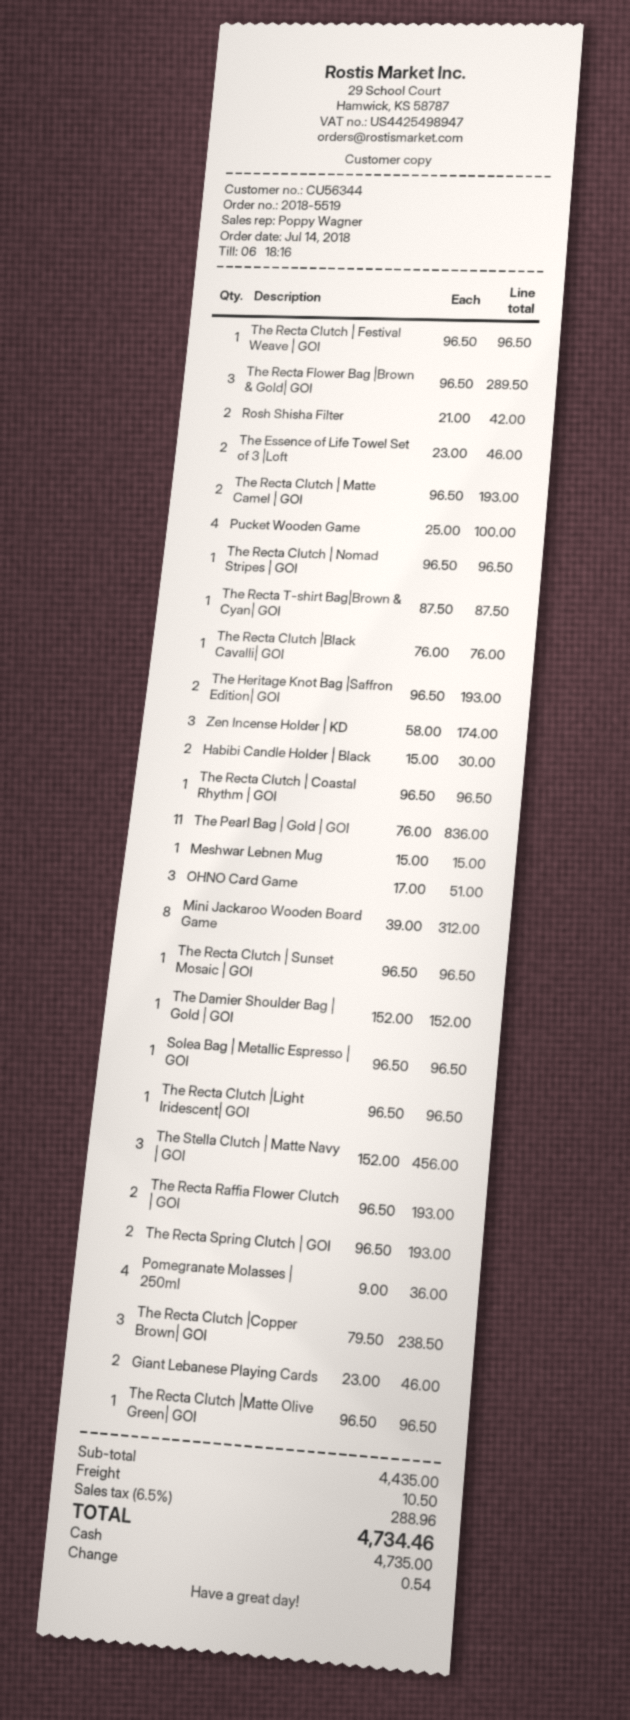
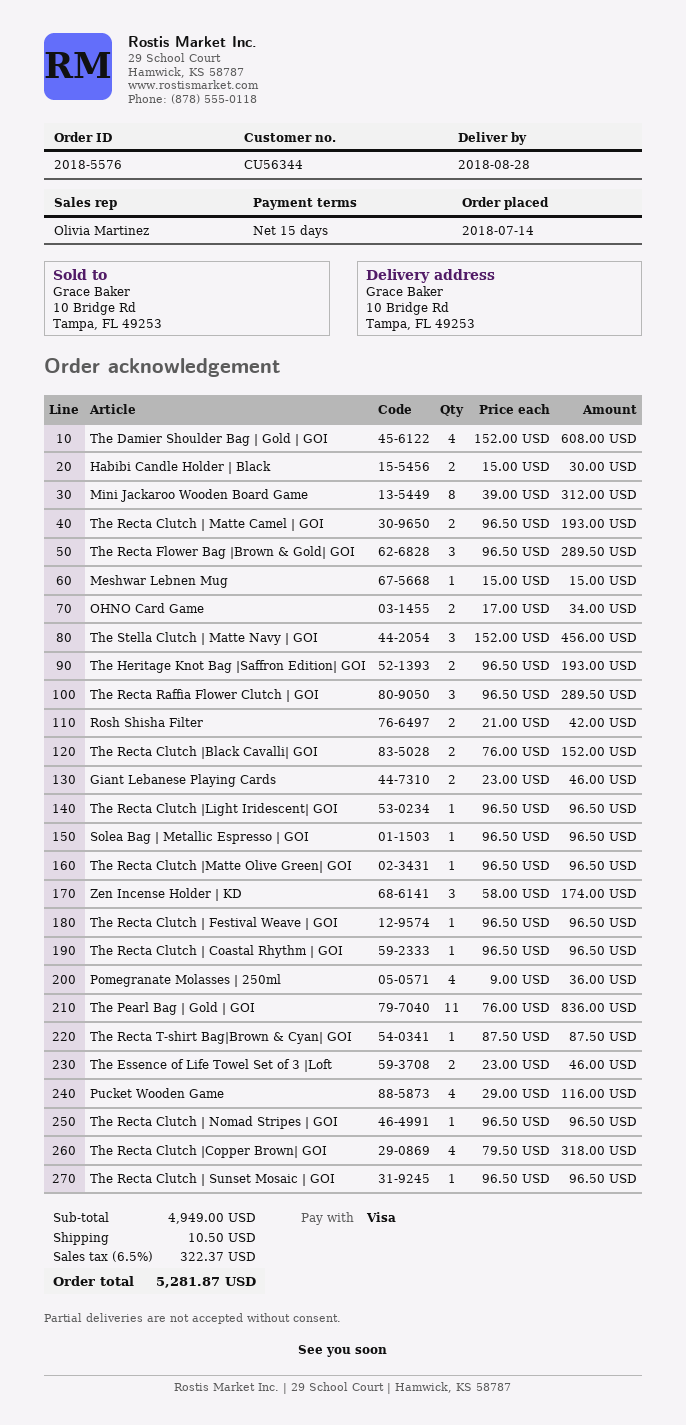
order number: 2018-5519 -> 2018-5576
sales rep: Poppy Wagner -> Olivia Martinez
payment method: cash -> Visa
Pucket Wooden Game: 4 x 25.00 = 100.00 -> 4 x 29.00 = 116.00
The Recta Clutch |Black Cavalli| GOI: 1 x 76.00 = 76.00 -> 2 x 76.00 = 152.00
OHNO Card Game: 3 x 17.00 = 51.00 -> 2 x 17.00 = 34.00
The Damier Shoulder Bag | Gold | GOI: 1 x 152.00 = 152.00 -> 4 x 152.00 = 608.00
The Recta Raffia Flower Clutch | GOI: 2 x 96.50 = 193.00 -> 3 x 96.50 = 289.50
The Recta Spring Clutch | GOI: 2 x 96.50 = 193.00 -> none
The Recta Clutch |Copper Brown| GOI: 3 x 79.50 = 238.50 -> 4 x 79.50 = 318.00
subtotal: 4435.00 -> 4949.00
tax: 6.5% = 288.96 -> 6.5% = 322.37
total: 4734.46 -> 5281.87

